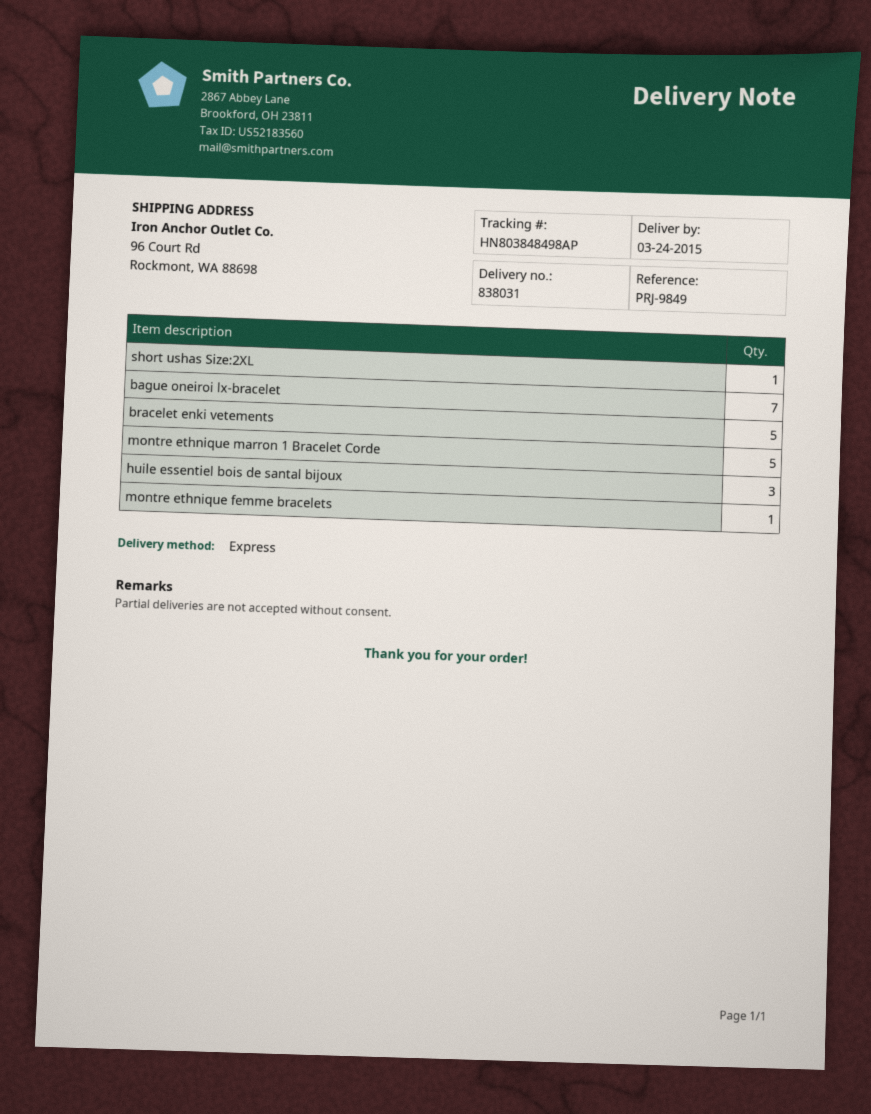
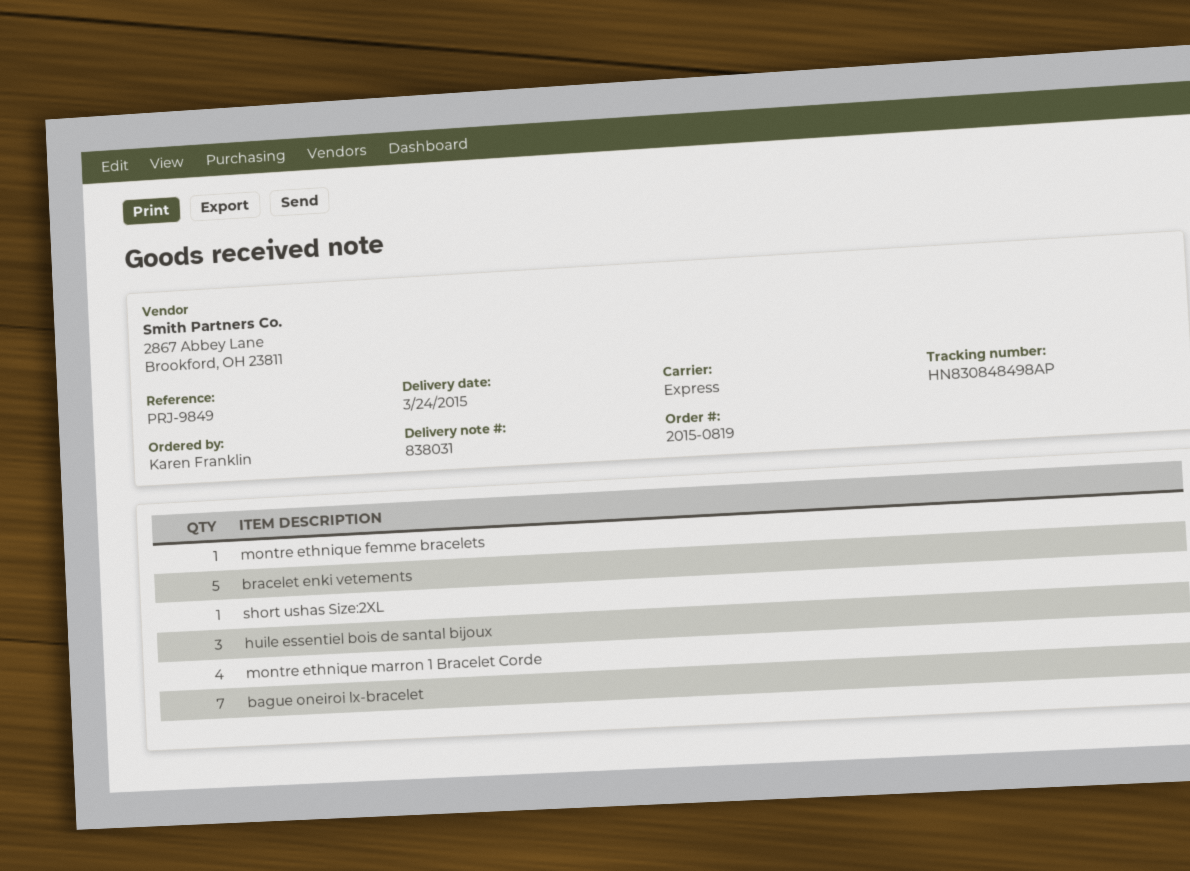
tracking number: HN803848498AP -> HN830848498AP
montre ethnique marron 1 Bracelet Corde: 5 -> 4

